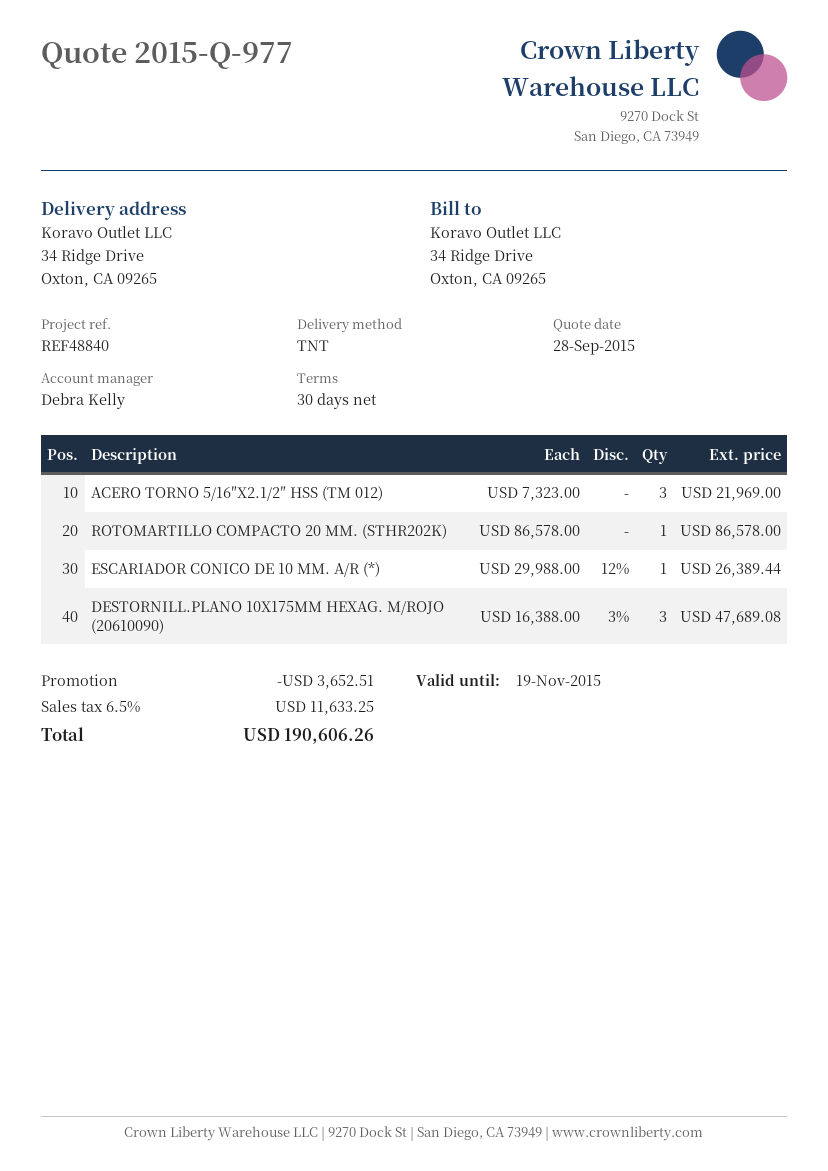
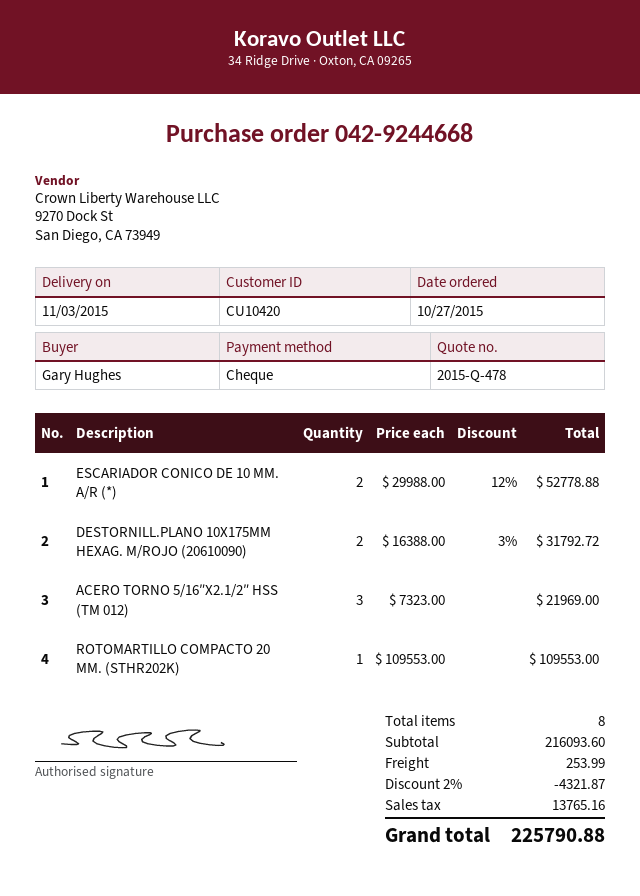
quote number: 2015-Q-977 -> 2015-Q-478
ROTOMARTILLO COMPACTO 20 MM. (STHR202K): 1 x 86578.00 = 86578.00 -> 1 x 109553.00 = 109553.00
ESCARIADOR CONICO DE 10 MM. A/R (*): 1 x 29988.00 - 12% = 26389.44 -> 2 x 29988.00 - 12% = 52778.88
DESTORNILL.PLANO 10X175MM HEXAG. M/ROJO (20610090): 3 x 16388.00 - 3% = 47689.08 -> 2 x 16388.00 - 3% = 31792.72
discount: 3652.51 -> 4321.87
shipping: none -> 253.99
tax: 11633.25 -> 13765.16
total: 190606.26 -> 225790.88

